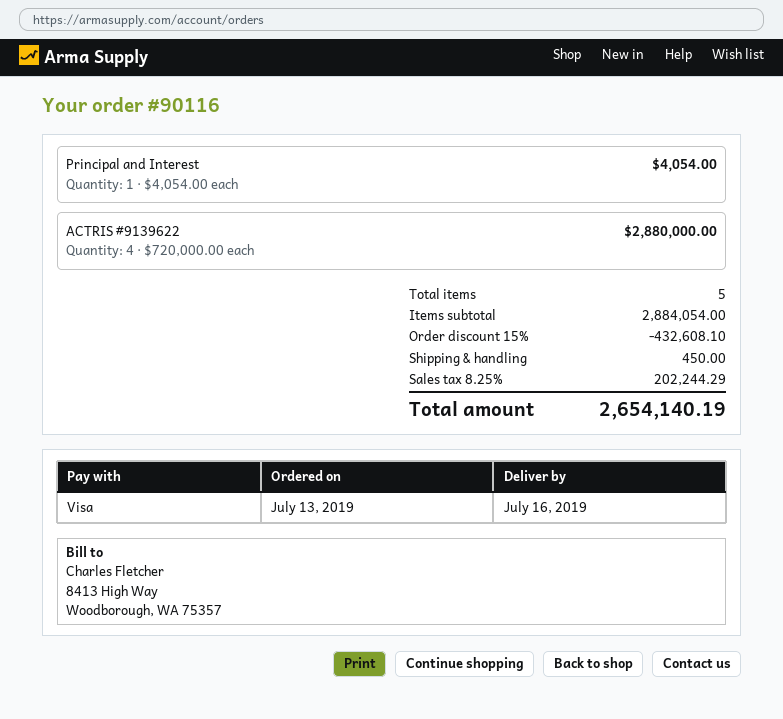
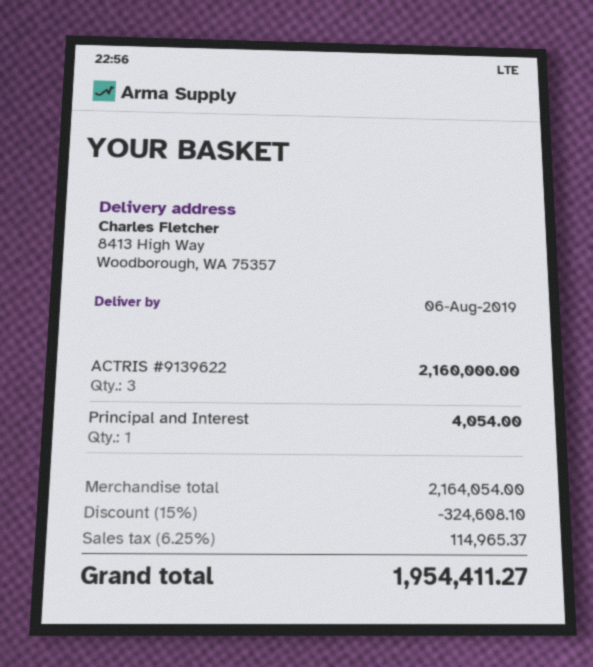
delivery date: 2019-07-16 -> 2019-08-06
ACTRIS #9139622: 4 for 2880000.00 -> 3 for 2160000.00
subtotal: 2884054.00 -> 2164054.00
discount: 15% = 432608.10 -> 15% = 324608.10
shipping: 450.00 -> none
tax: 8.25% = 202244.29 -> 6.25% = 114965.37
total: 2654140.19 -> 1954411.27

